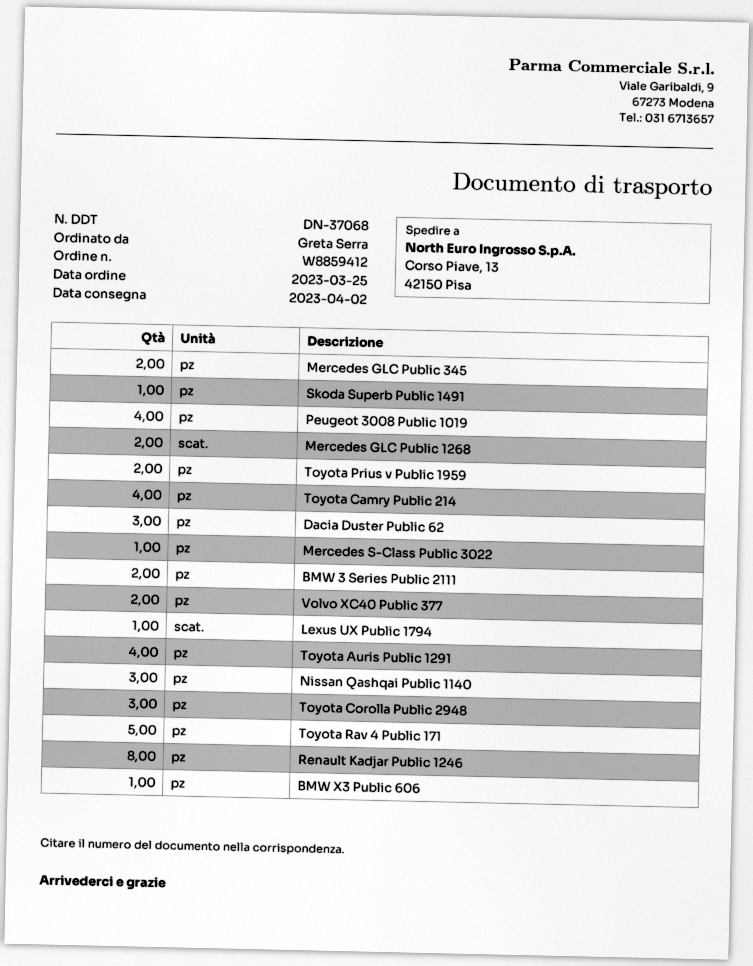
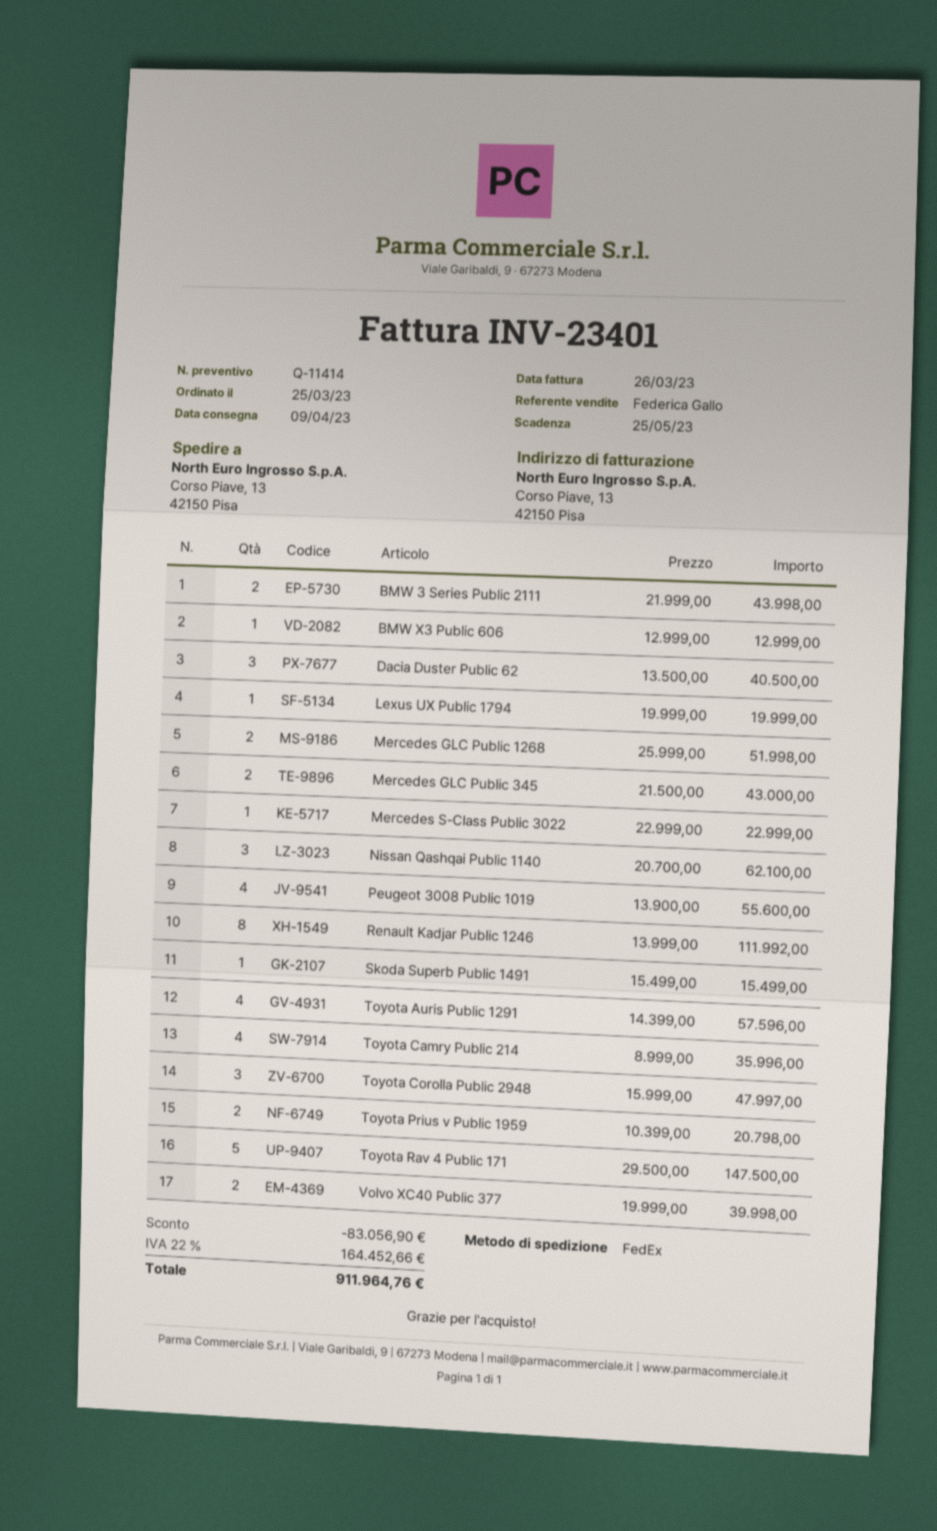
delivery date: 2023-04-02 -> 2023-04-09

